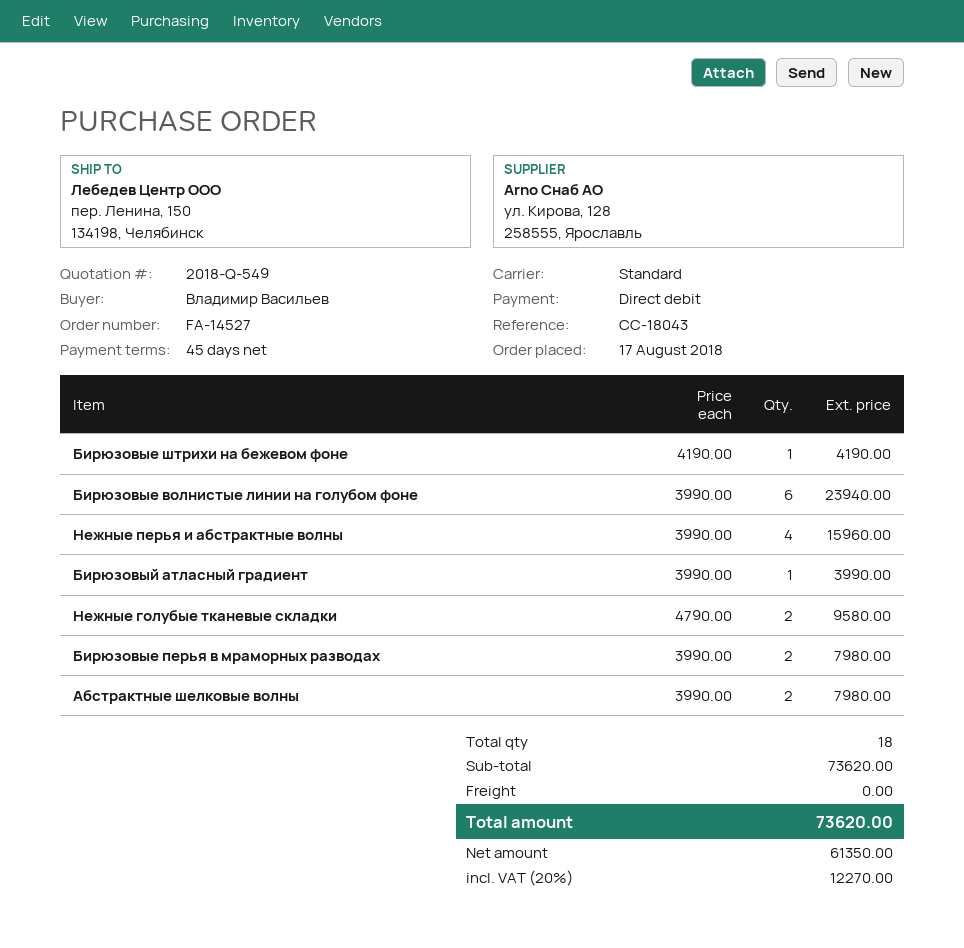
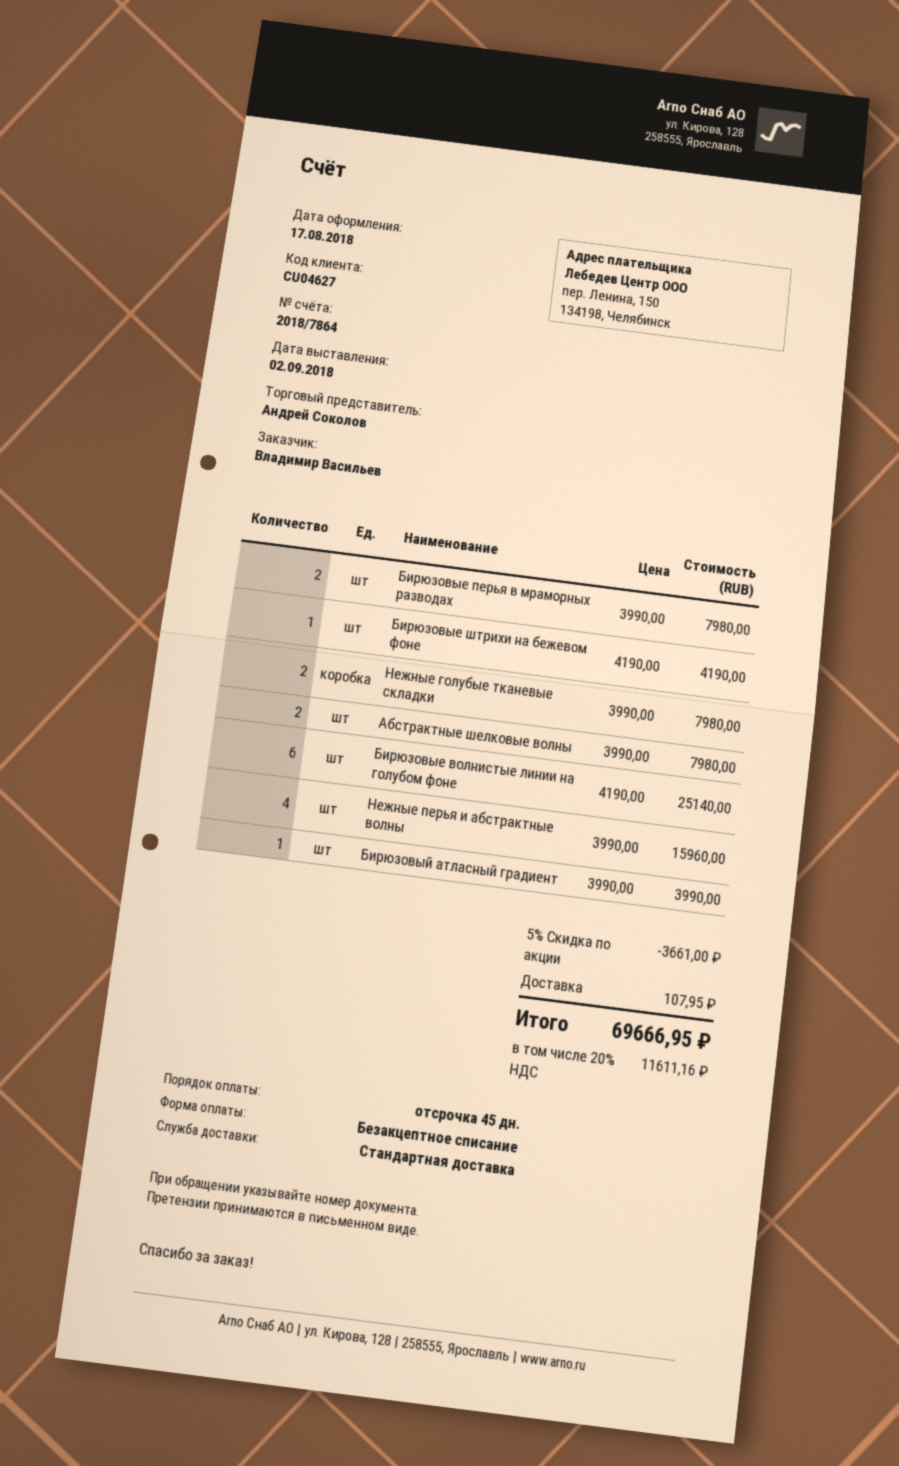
Бирюзовые волнистые линии на голубом фоне: 6 x 3990.00 = 23940.00 -> 6 x 4190.00 = 25140.00
Нежные голубые тканевые складки: 2 x 4790.00 = 9580.00 -> 2 x 3990.00 = 7980.00
discount: none -> 5% = 3661.00
shipping: 0.00 -> 107.95
tax: 20% = 12270.00 -> 20% = 11611.16
total: 73620.00 -> 69666.95

